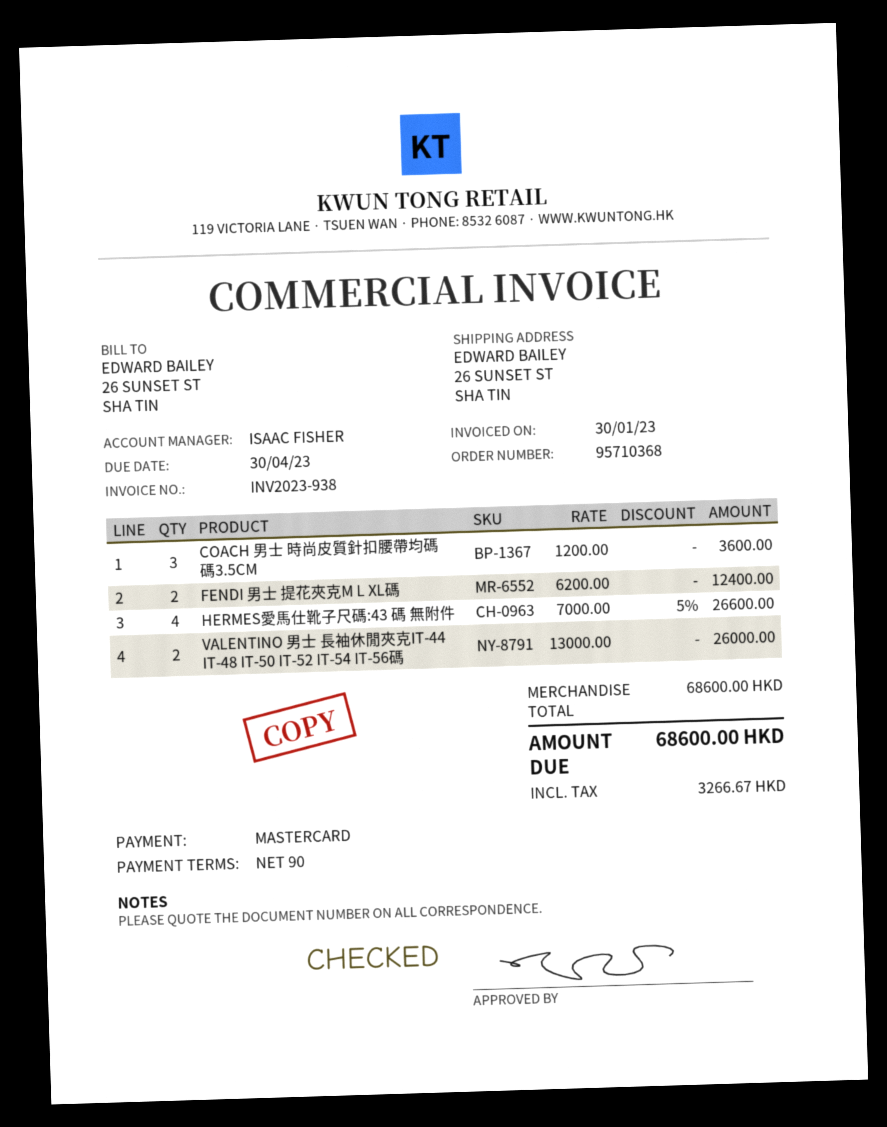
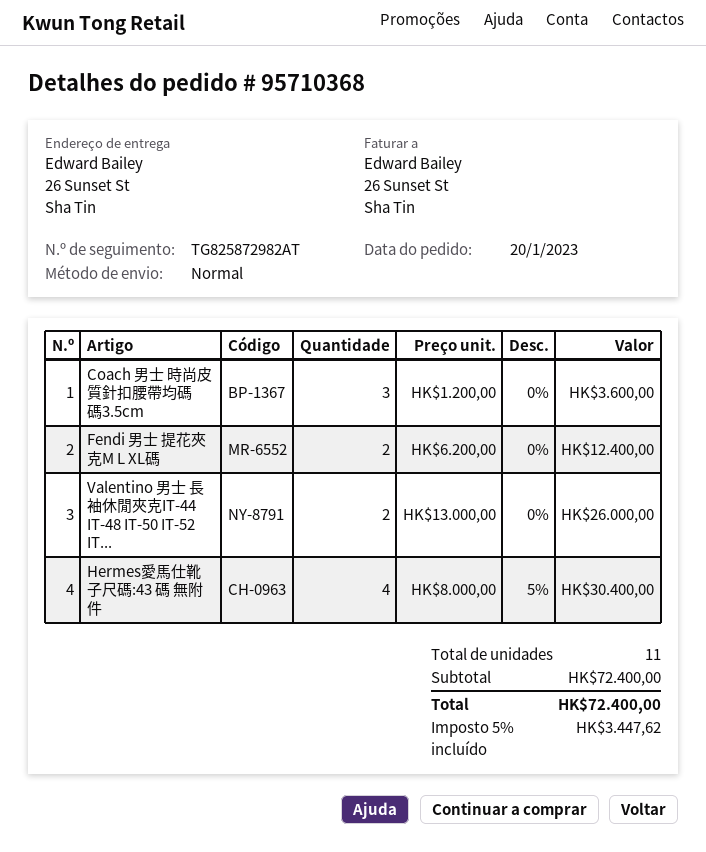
HERMES愛馬仕靴子尺碼:43 碼 無附件: 4 x 7000.00 - 5% = 26600.00 -> 4 x 8000.00 - 5% = 30400.00
subtotal: 68600.00 -> 72400.00
tax: 3266.67 -> 3447.62
total: 68600.00 -> 72400.00

